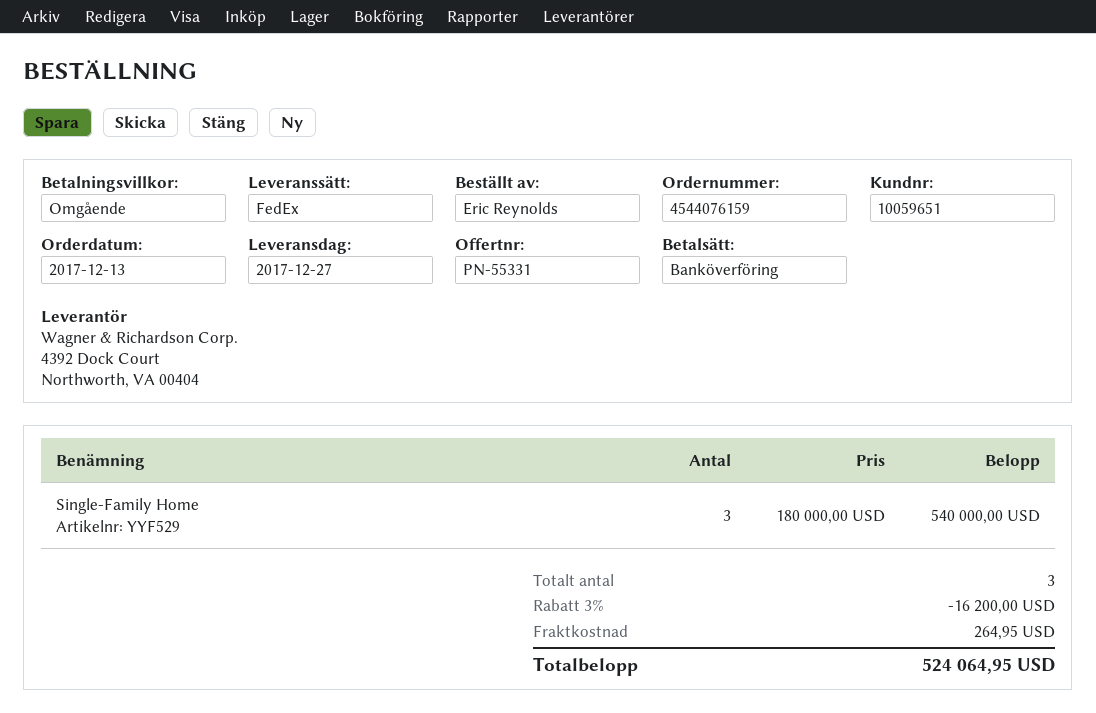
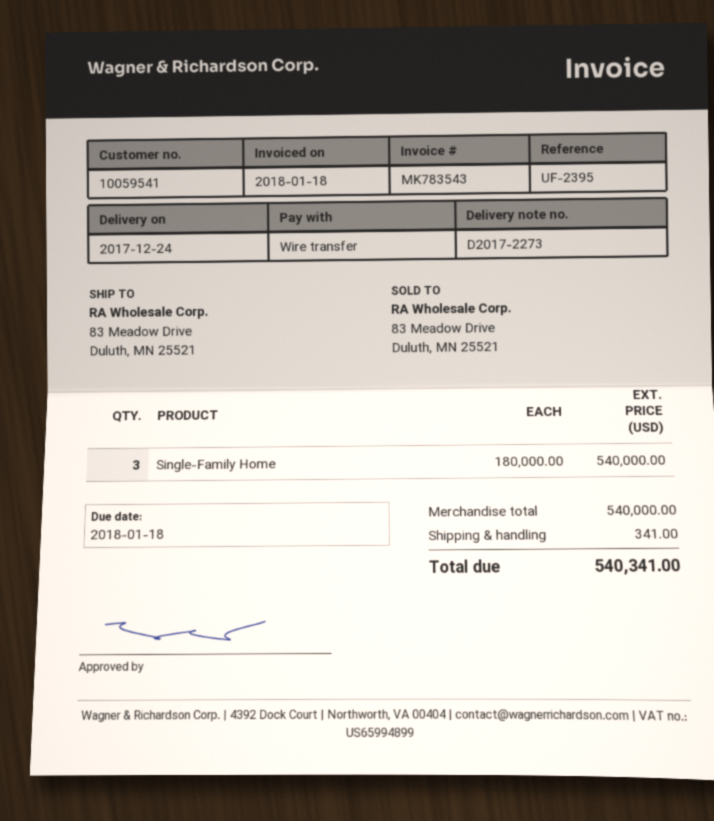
delivery date: 2017-12-27 -> 2017-12-24
customer number: 10059651 -> 10059541
discount: 3% = 16200.00 -> none
shipping: 264.95 -> 341.00
total: 524064.95 -> 540341.00

